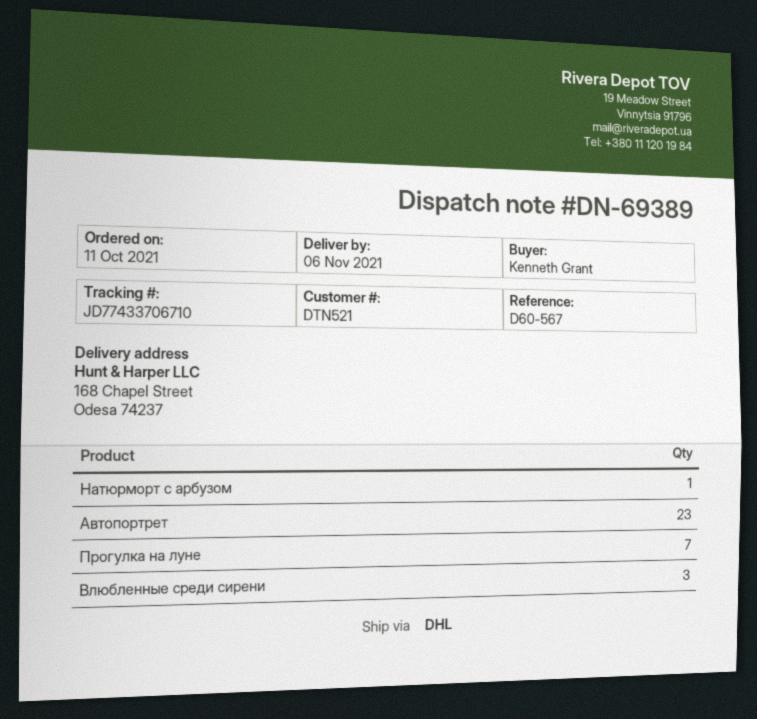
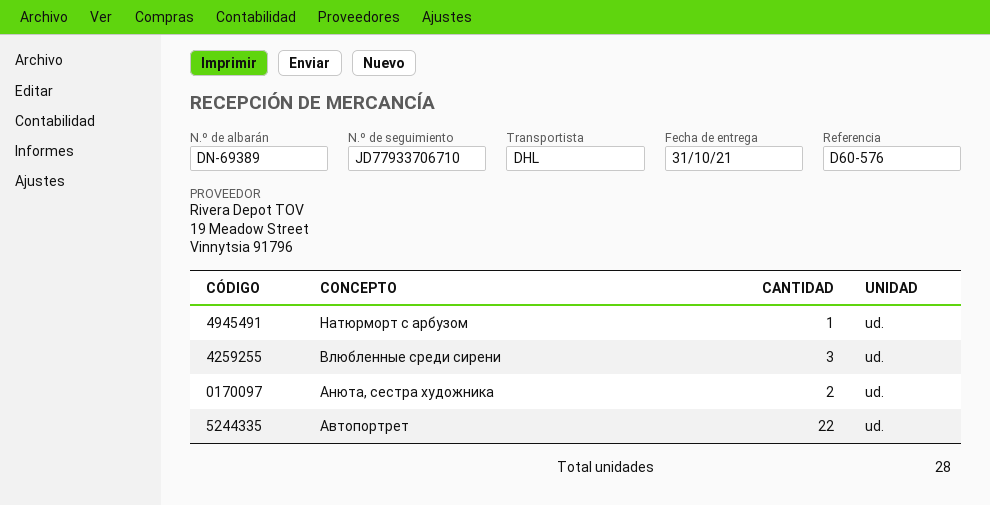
delivery date: 2021-11-06 -> 2021-10-31
reference: D60-567 -> D60-576
tracking number: JD77433706710 -> JD77933706710
Автопортрет: 23 -> 22
Прогулка на луне: 7 -> none
Анюта, сестра художника: none -> 2

